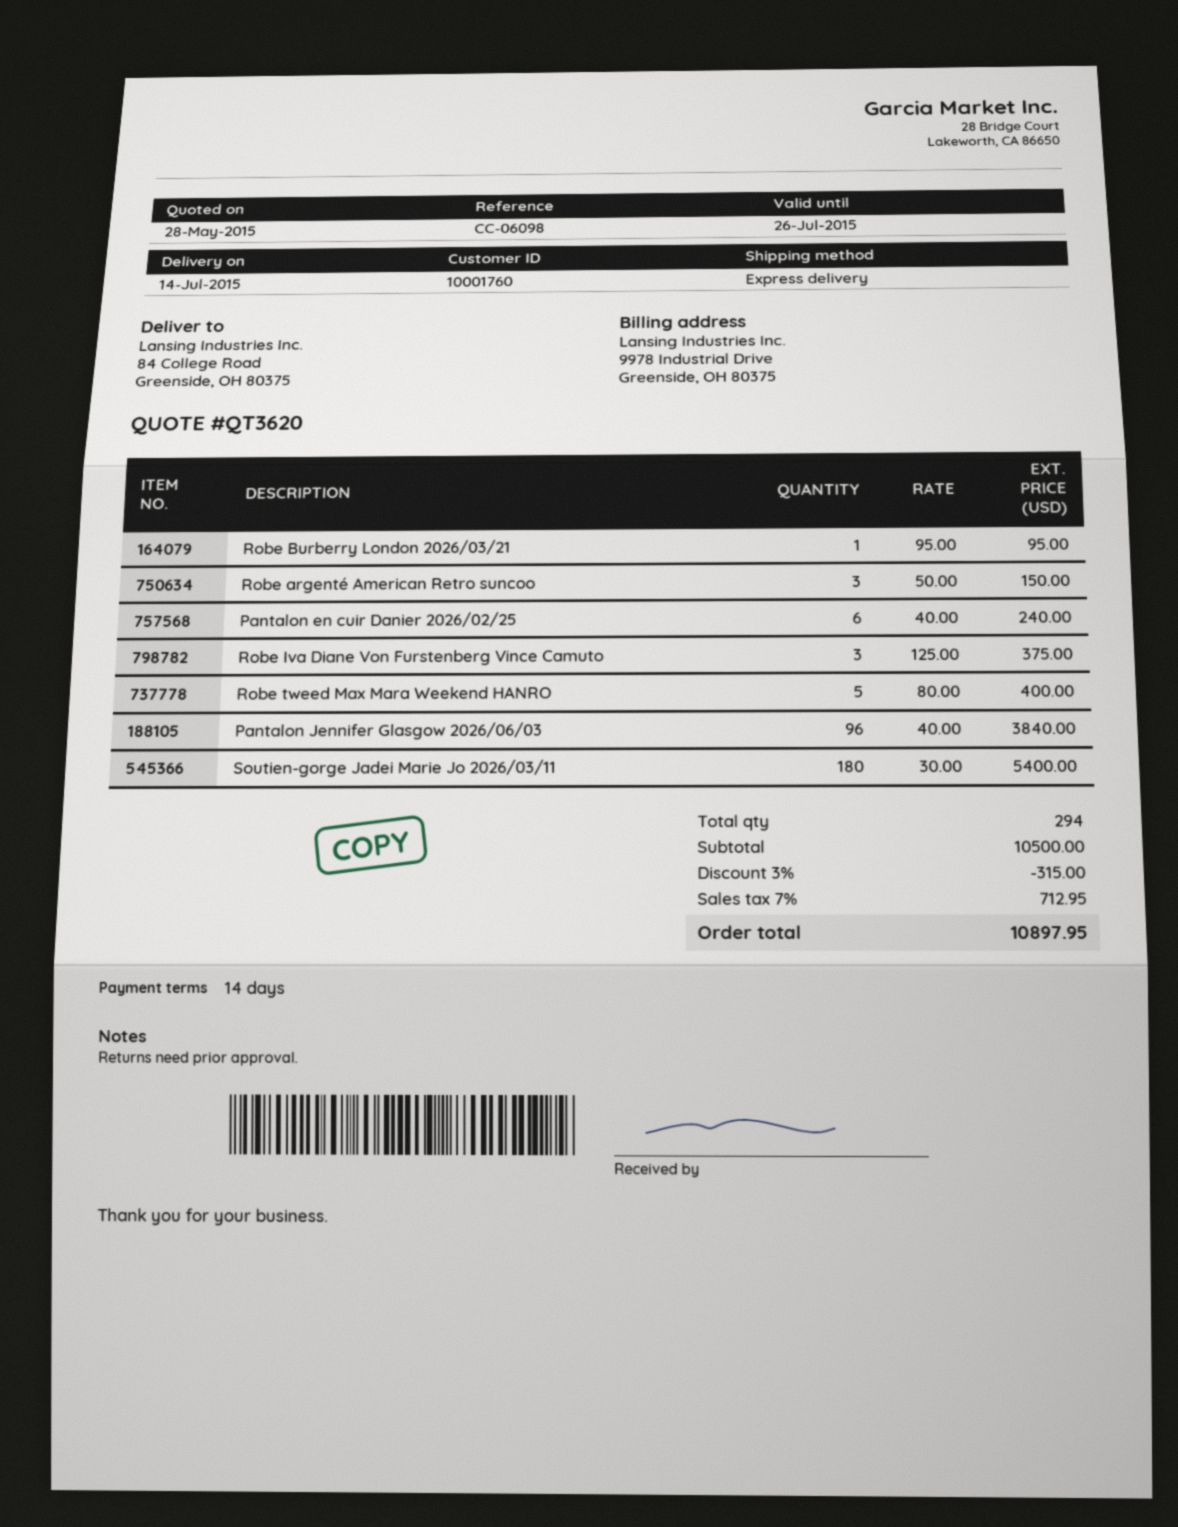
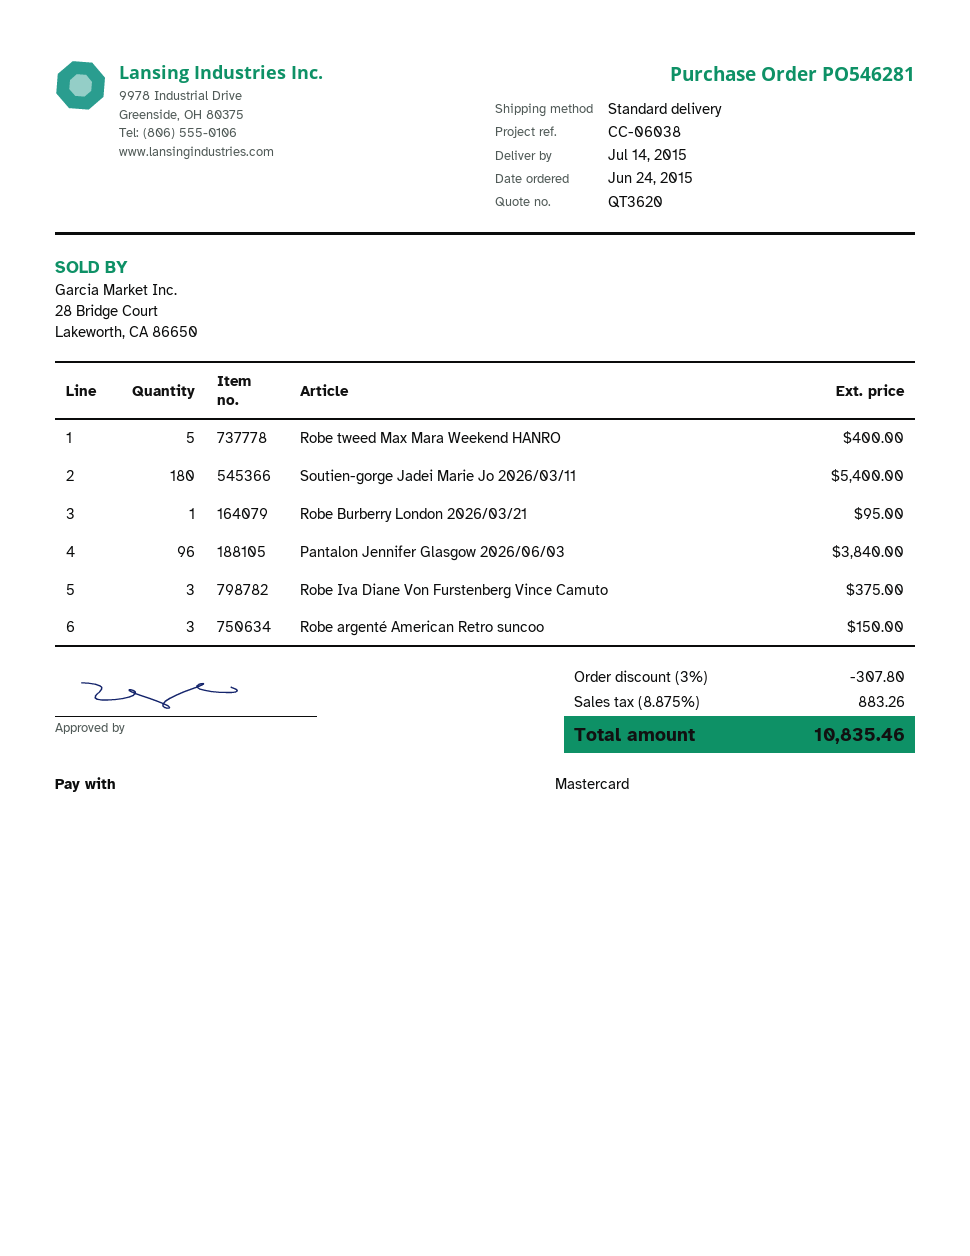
reference: CC-06098 -> CC-06038
shipping method: express -> standard
Pantalon en cuir Danier 2026/02/25: 6 for 240.00 -> none
discount: 3% = 315.00 -> 3% = 307.80
tax: 7% = 712.95 -> 8.875% = 883.26
total: 10897.95 -> 10835.46

